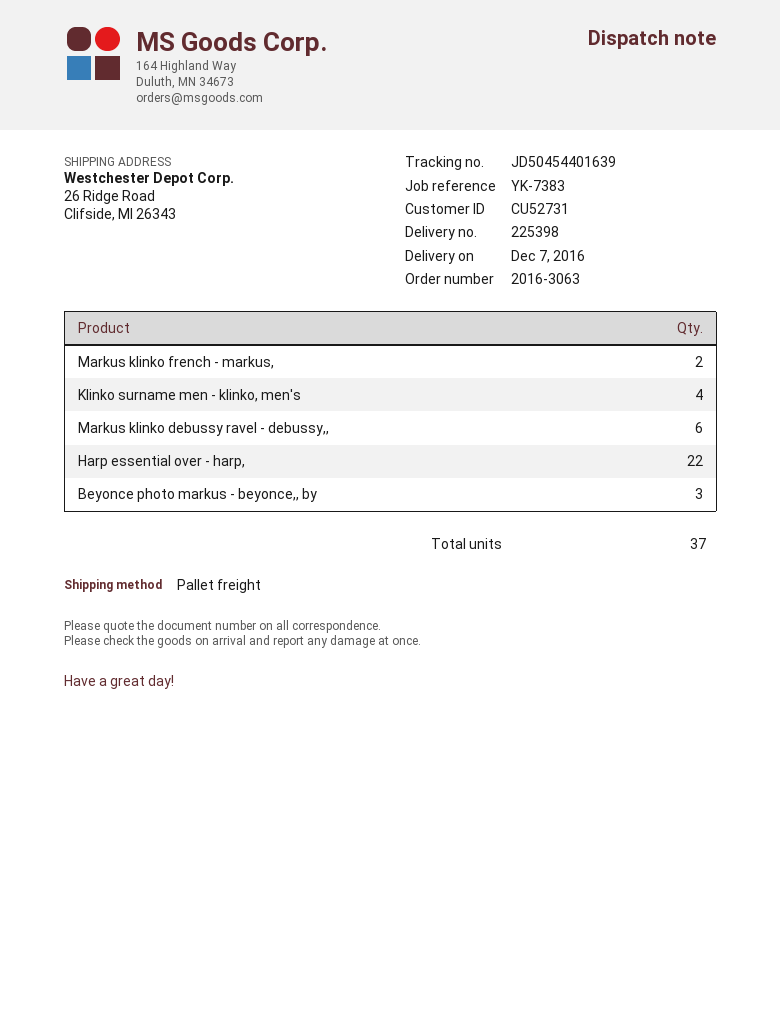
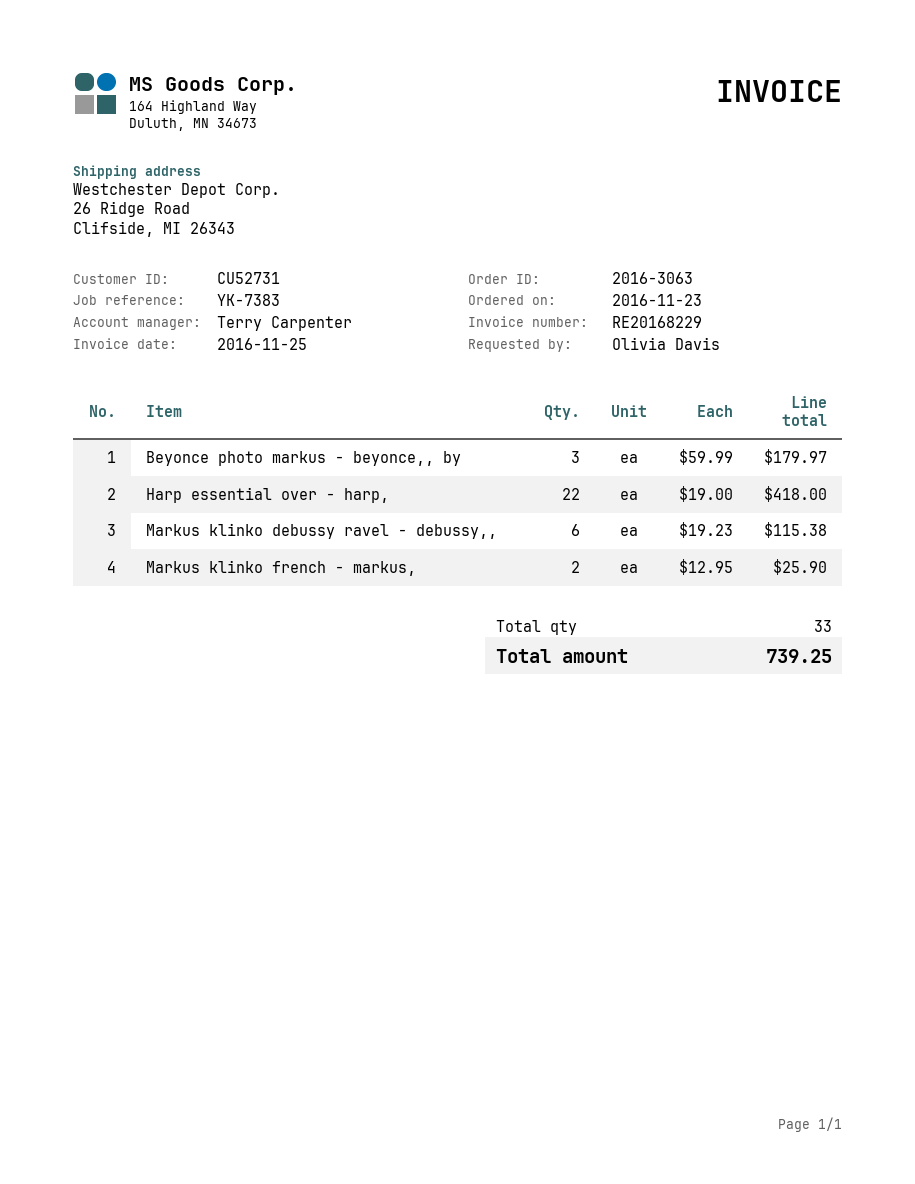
Klinko surname men - klinko, men's: 4 -> none
total quantity: 37 -> 33

